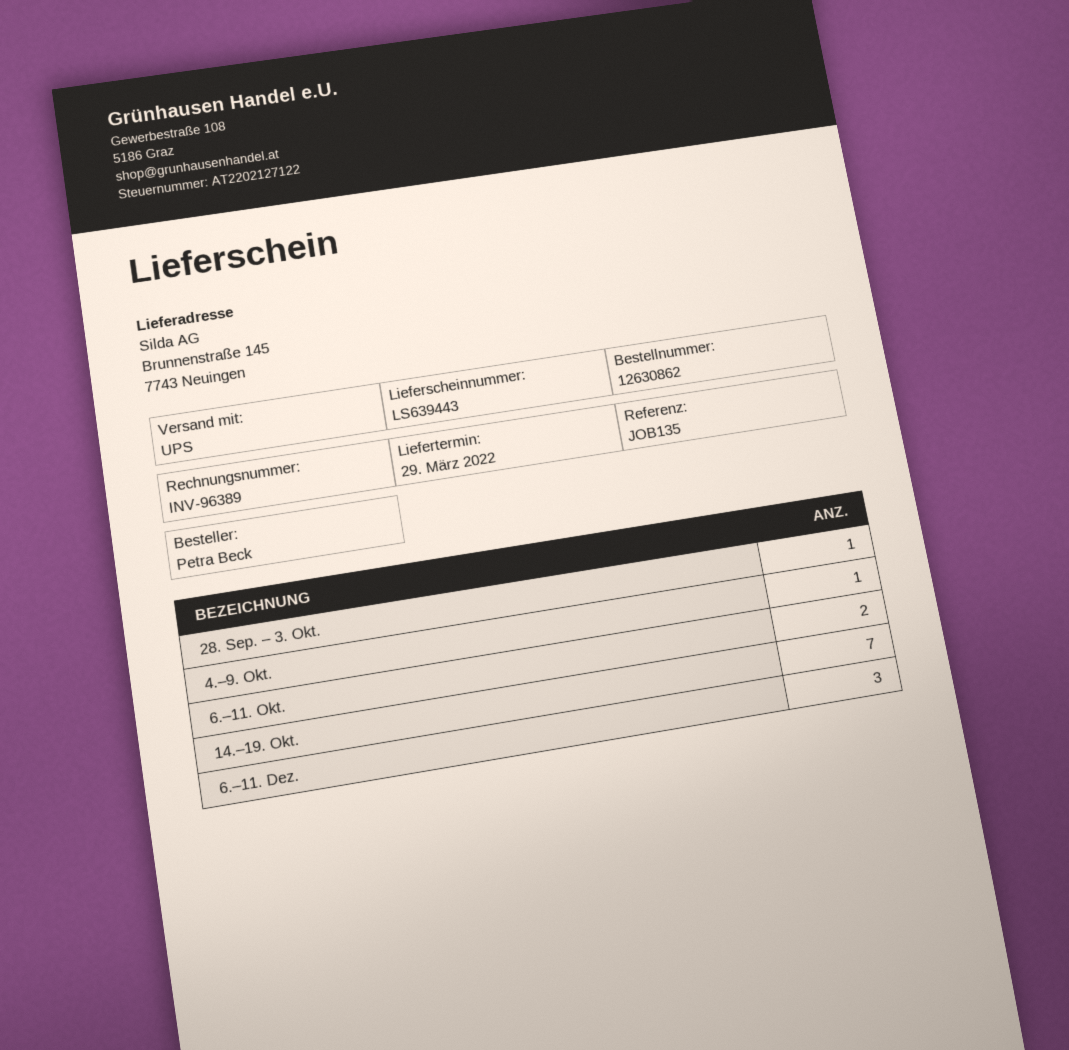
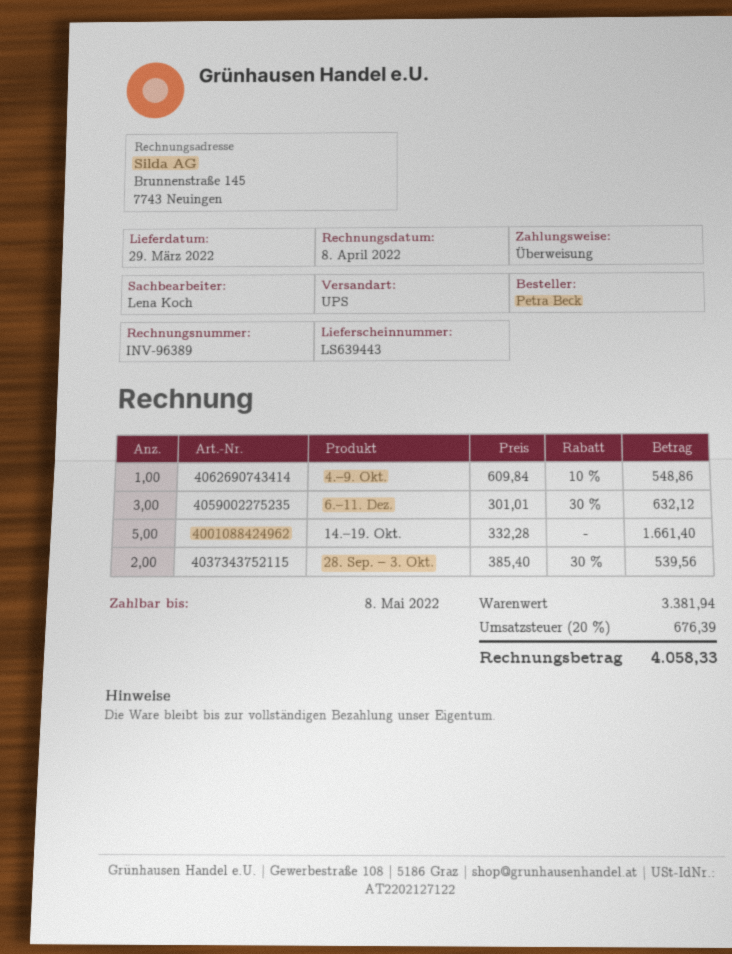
28. Sep. – 3. Okt.: 1 -> 2
6.–11. Okt.: 2 -> none
14.–19. Okt.: 7 -> 5

